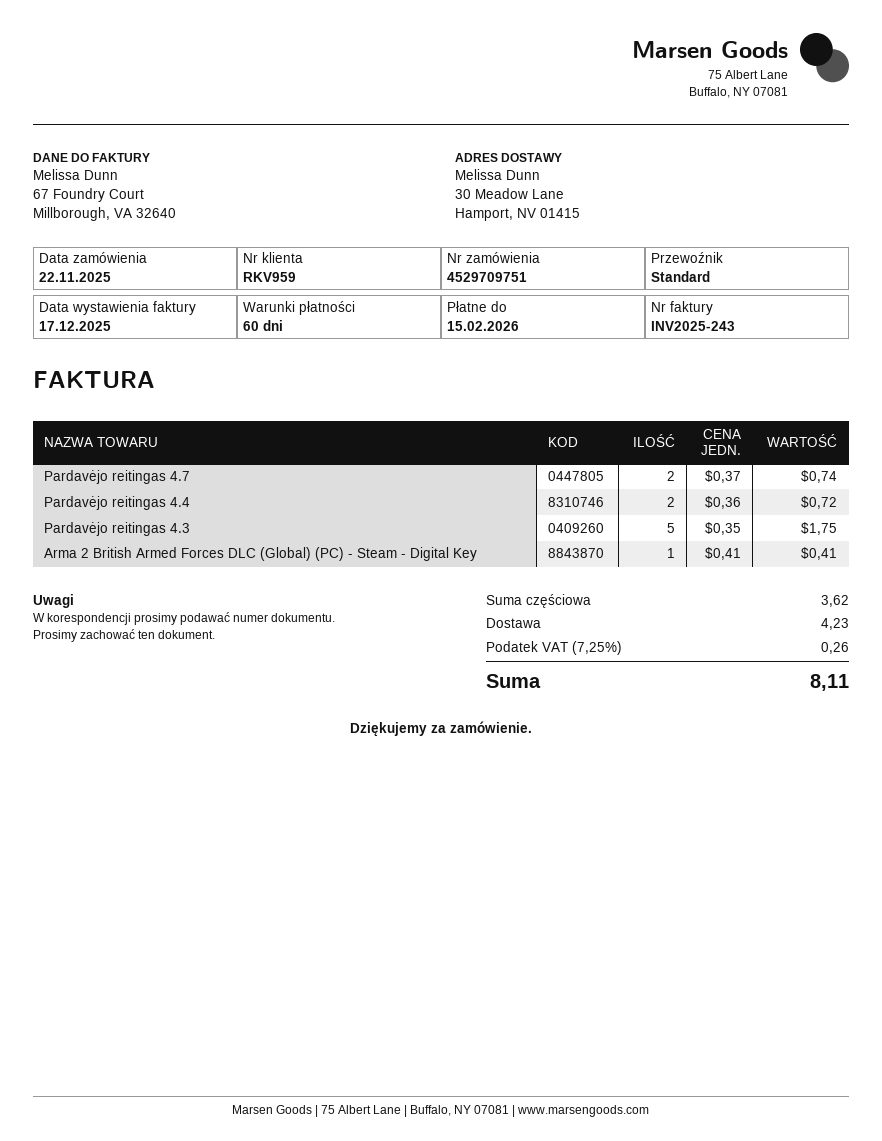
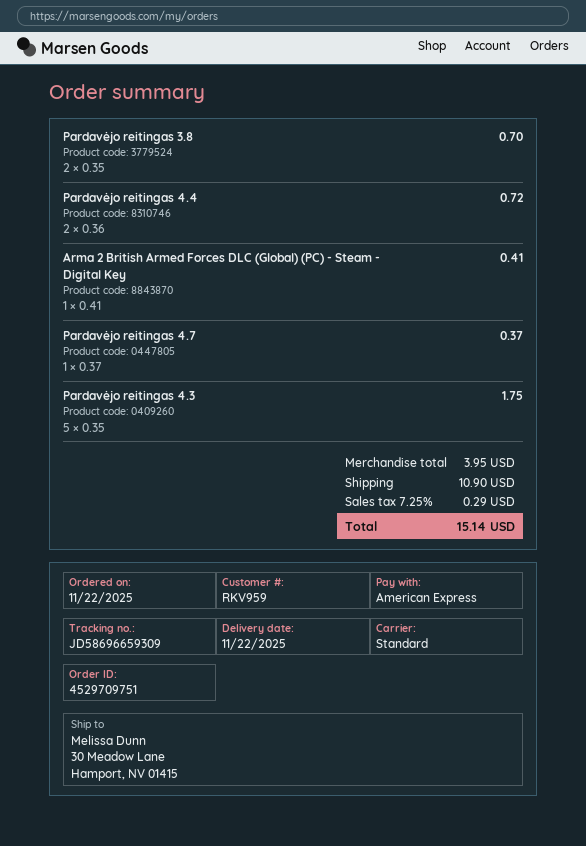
Pardavėjo reitingas 4.7: 2 x 0.37 = 0.74 -> 1 x 0.37 = 0.37
Pardavėjo reitingas 3.8: none -> 2 x 0.35 = 0.70
subtotal: 3.62 -> 3.95
shipping: 4.23 -> 10.90
tax: 7.25% = 0.26 -> 7.25% = 0.29
total: 8.11 -> 15.14

